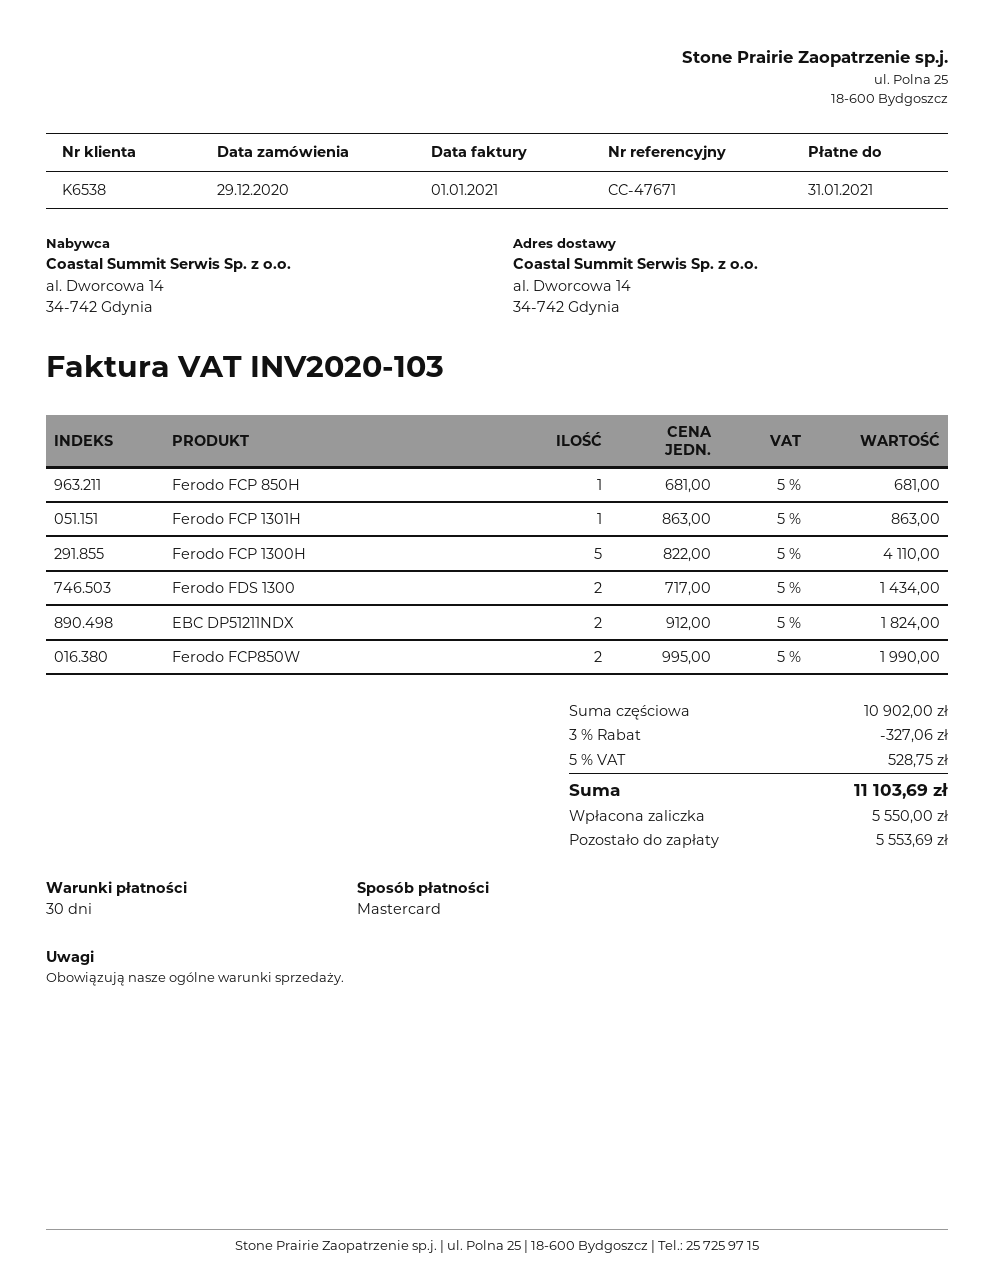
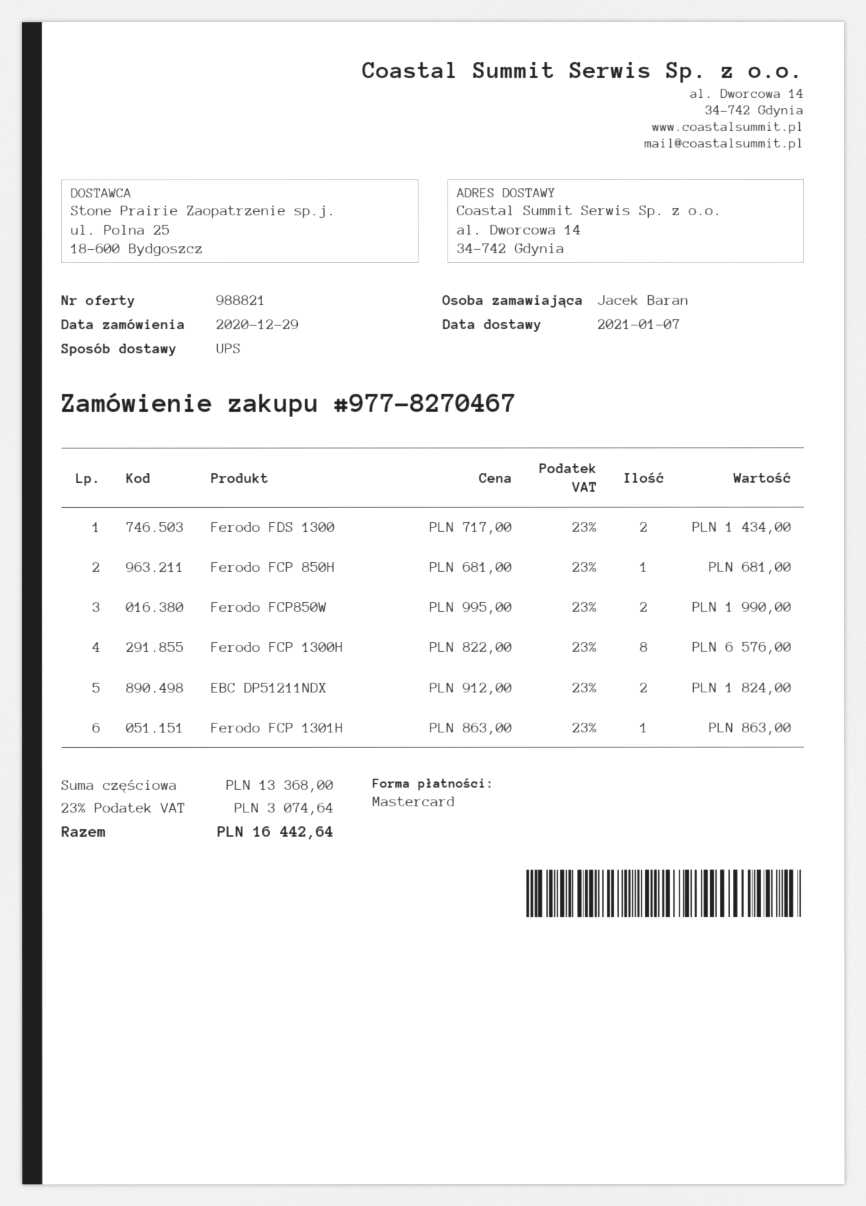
Ferodo FCP 1300H: 5 x 822.00 = 4110.00 -> 8 x 822.00 = 6576.00
subtotal: 10902.00 -> 13368.00
discount: 3% = 327.06 -> none
tax: 5% = 528.75 -> 23% = 3074.64
total: 11103.69 -> 16442.64

